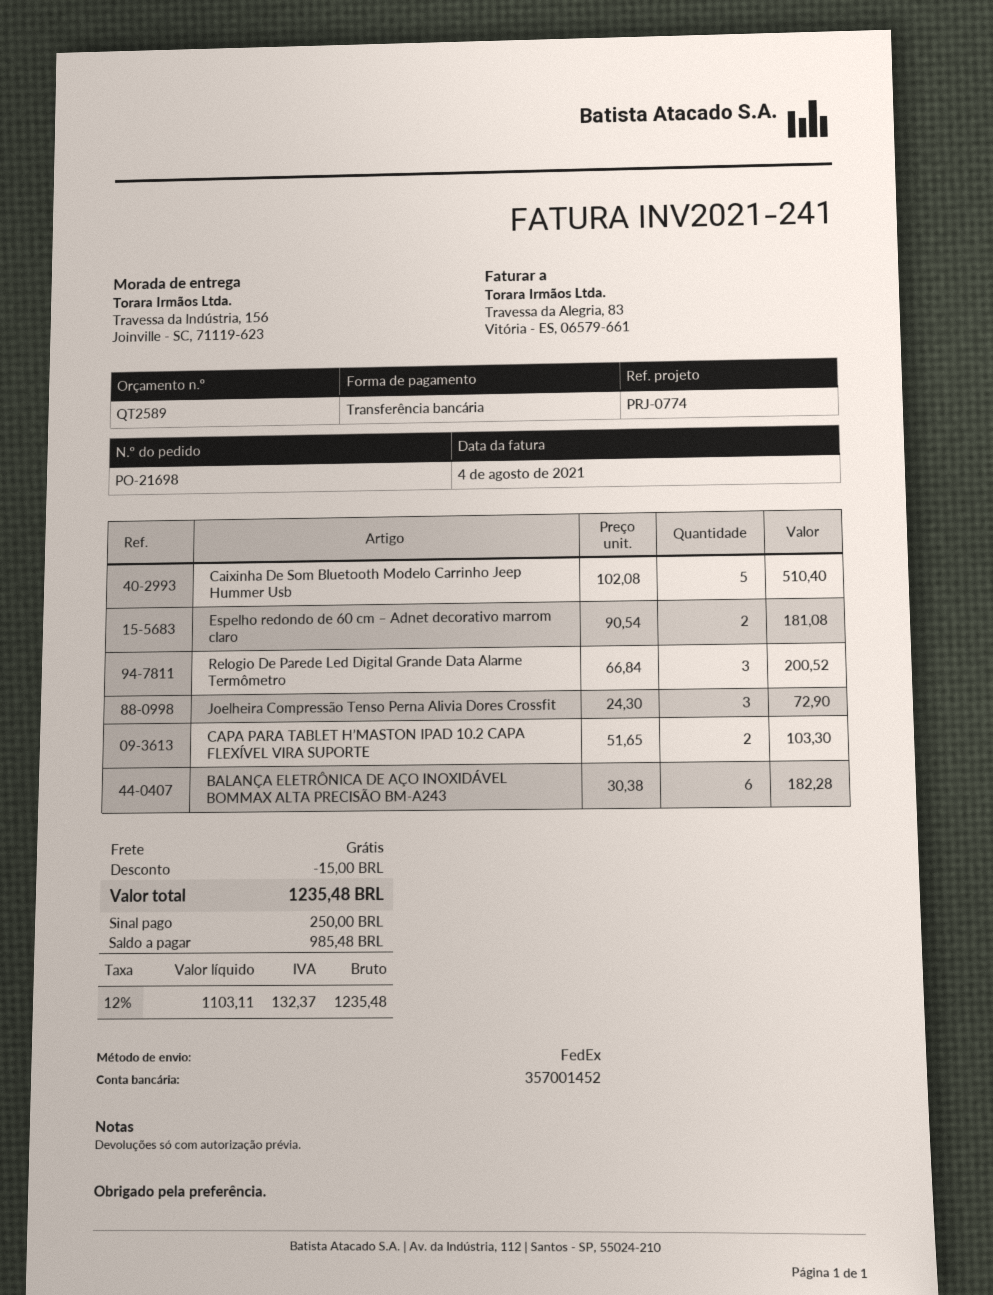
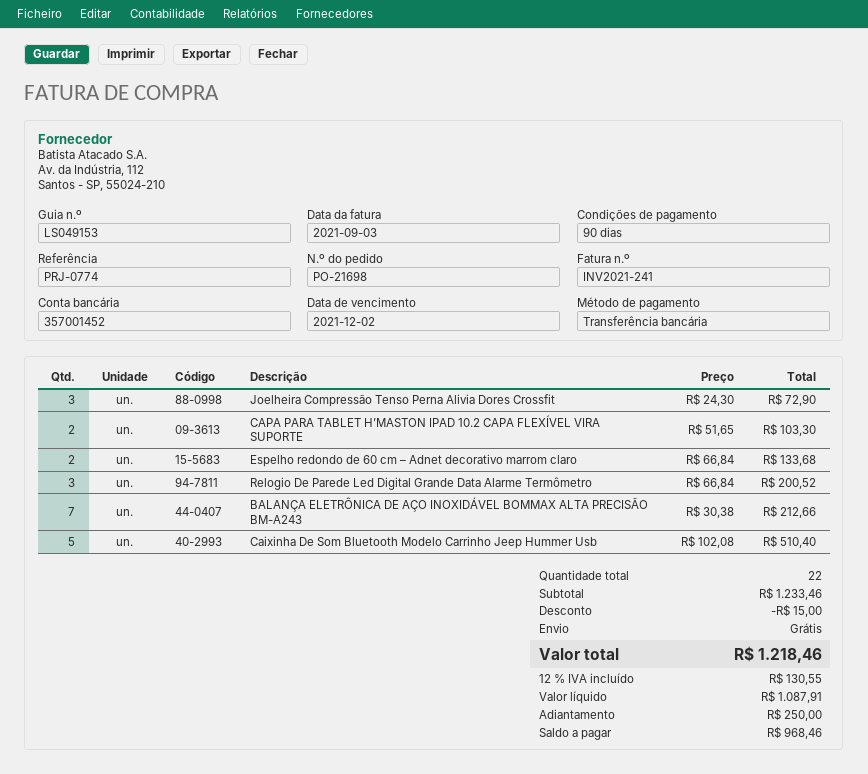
invoice date: 2021-08-04 -> 2021-09-03
Espelho redondo de 60 cm – Adnet decorativo marrom claro: 2 x 90.54 = 181.08 -> 2 x 66.84 = 133.68
BALANÇA ELETRÔNICA DE AÇO INOXIDÁVEL BOMMAX ALTA PRECISÃO BM-A243: 6 x 30.38 = 182.28 -> 7 x 30.38 = 212.66
net: 1103.11 -> 1087.91
tax: 12% = 132.37 -> 12% = 130.55
total: 1235.48 -> 1218.46
balance: 985.48 -> 968.46

